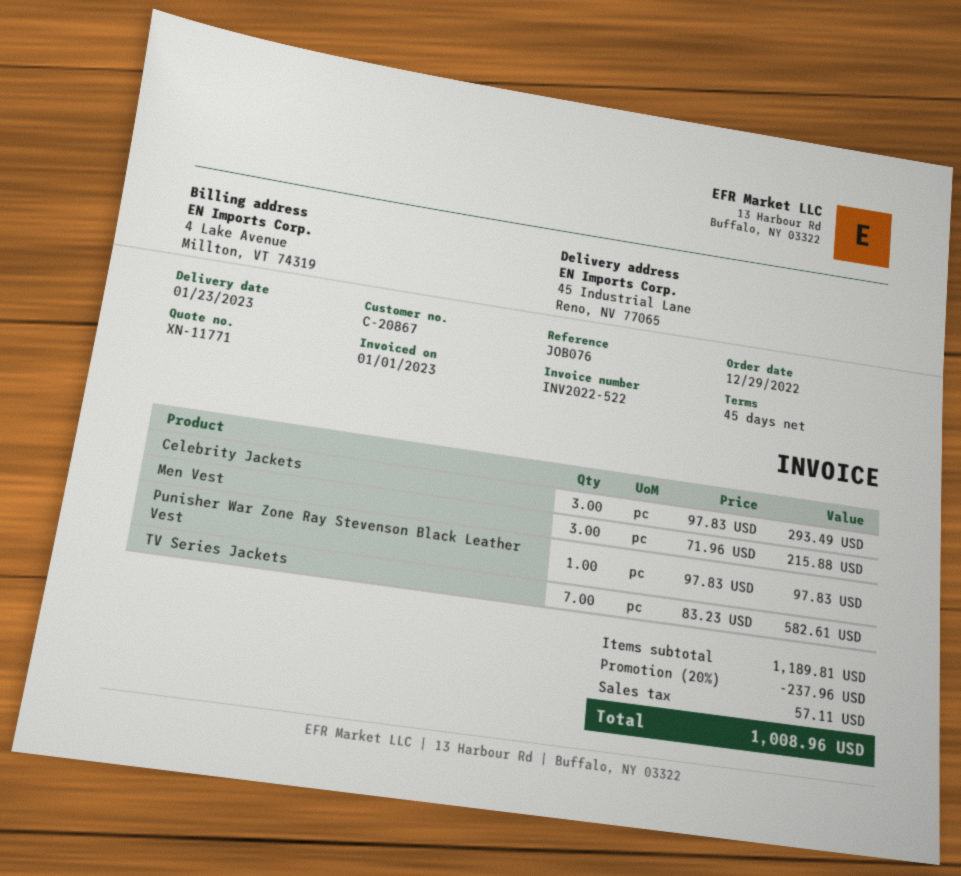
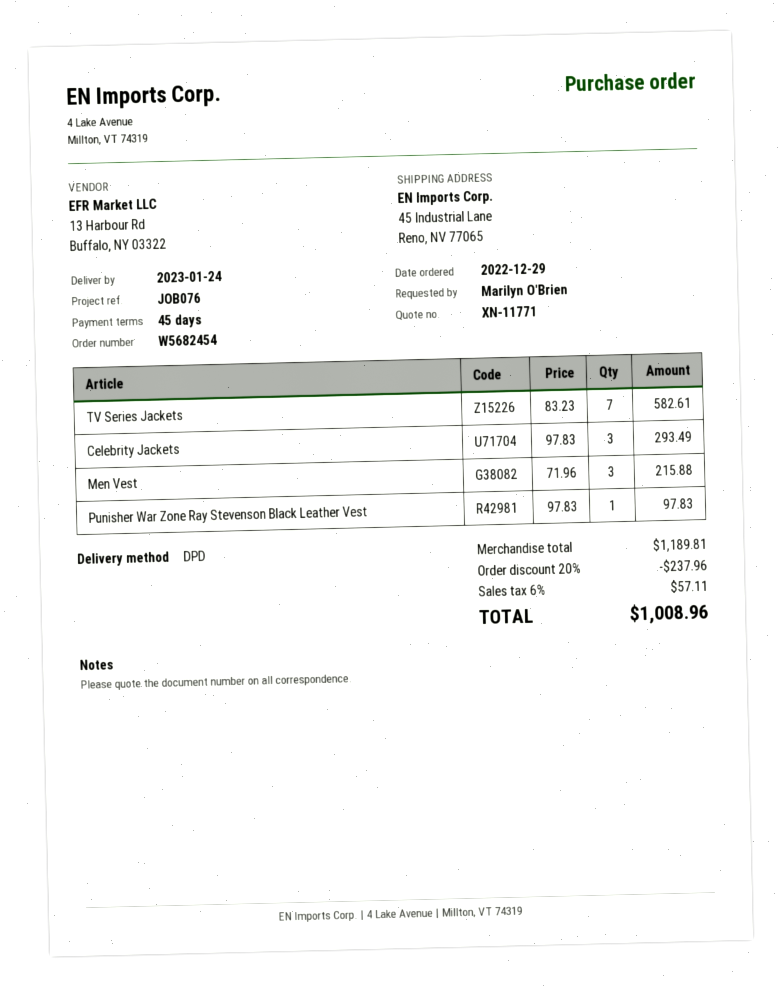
delivery date: 2023-01-23 -> 2023-01-24

